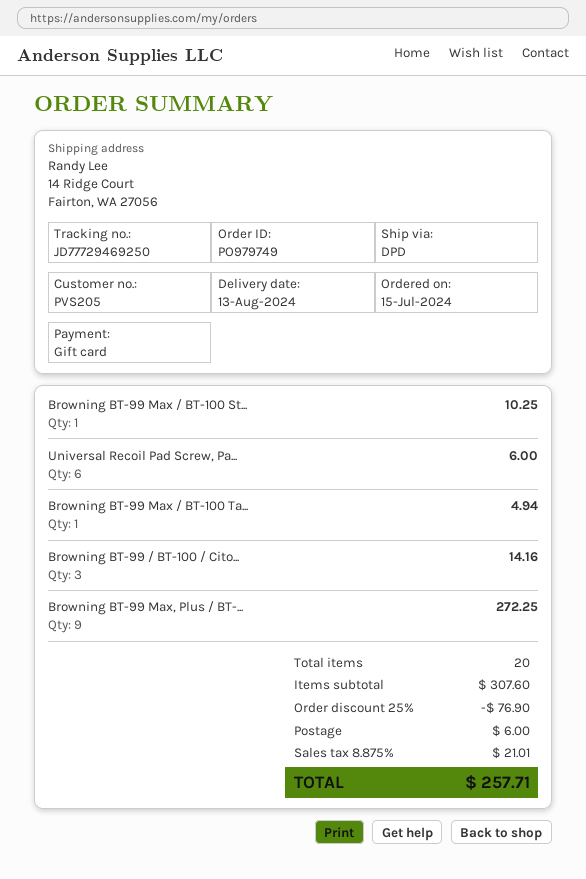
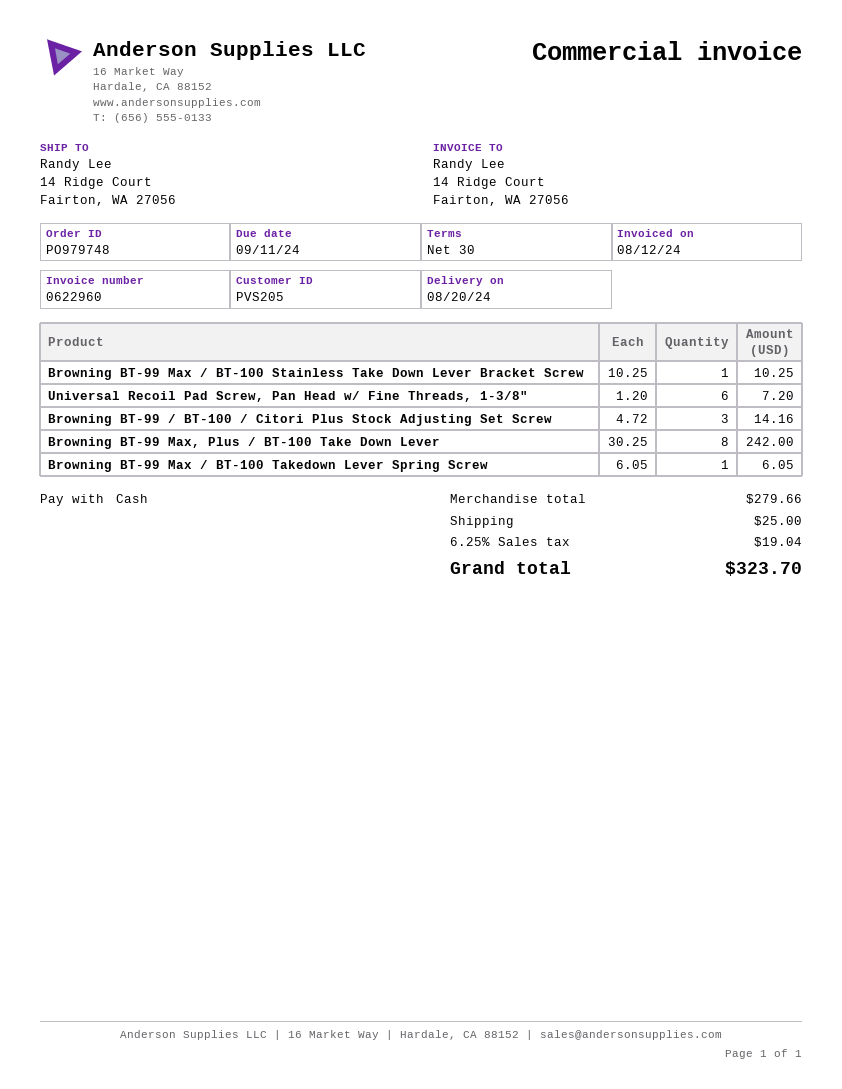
order number: PO979749 -> PO979748
delivery date: 2024-08-13 -> 2024-08-20
payment method: gift card -> cash
Universal Recoil Pad Screw, Pa...: 6 for 6.00 -> 6 for 7.20
Browning BT-99 Max / BT-100 Ta...: 1 for 4.94 -> 1 for 6.05
Browning BT-99 Max, Plus / BT-...: 9 for 272.25 -> 8 for 242.00
subtotal: 307.60 -> 279.66
discount: 25% = 76.90 -> none
shipping: 6.00 -> 25.00
tax: 8.875% = 21.01 -> 6.25% = 19.04
total: 257.71 -> 323.70

